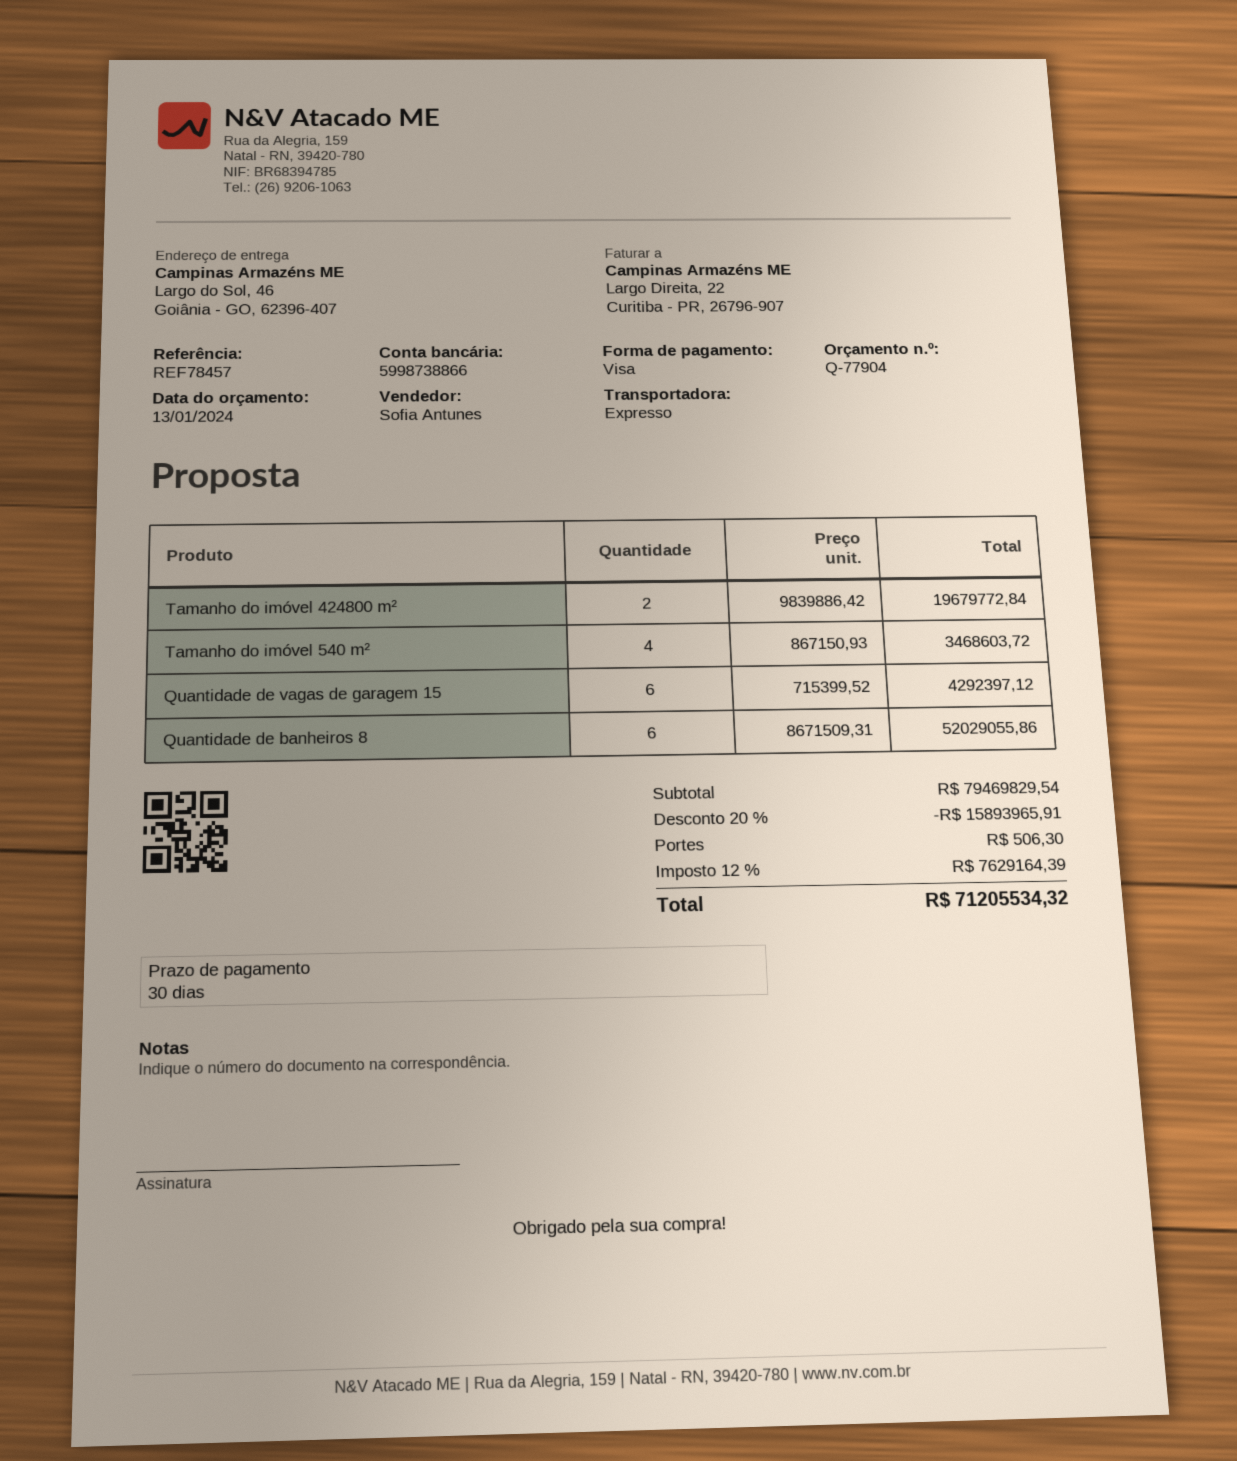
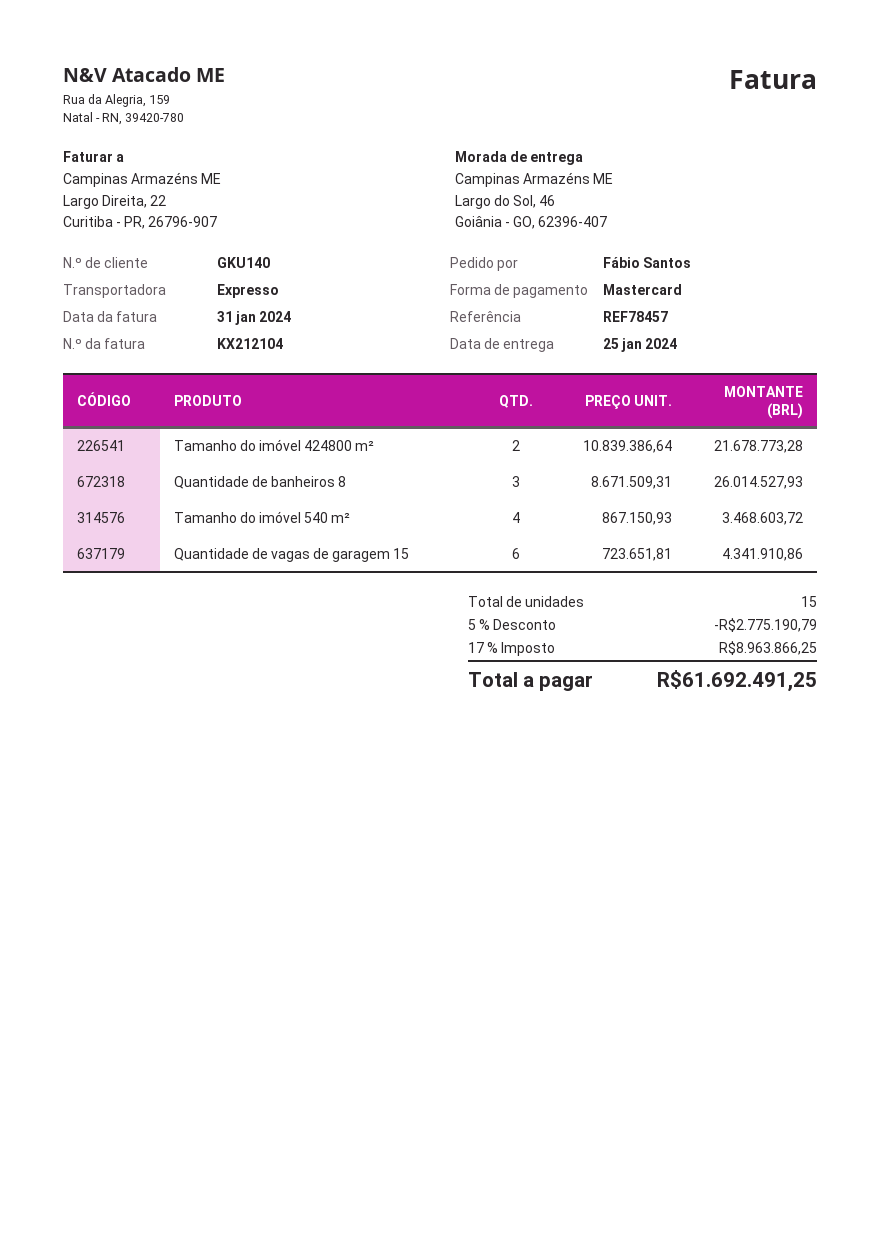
payment method: Visa -> Mastercard
Tamanho do imóvel 424800 m²: 2 x 9839886.42 = 19679772.84 -> 2 x 10839386.64 = 21678773.28
Quantidade de vagas de garagem 15: 6 x 715399.52 = 4292397.12 -> 6 x 723651.81 = 4341910.86
Quantidade de banheiros 8: 6 x 8671509.31 = 52029055.86 -> 3 x 8671509.31 = 26014527.93
discount: 20% = 15893965.91 -> 5% = 2775190.79
shipping: 506.30 -> none
tax: 12% = 7629164.39 -> 17% = 8963866.25
total: 71205534.32 -> 61692491.25

